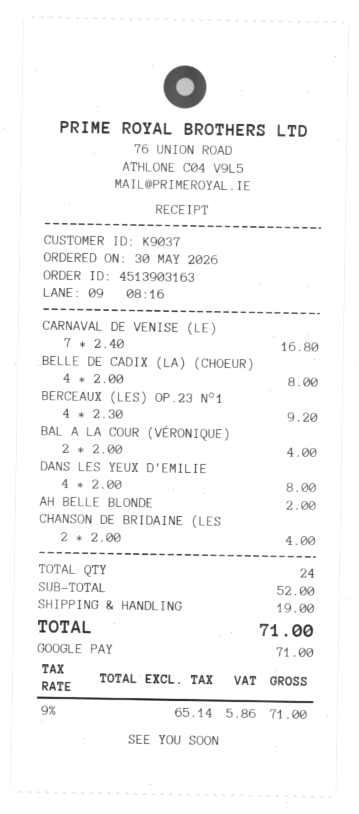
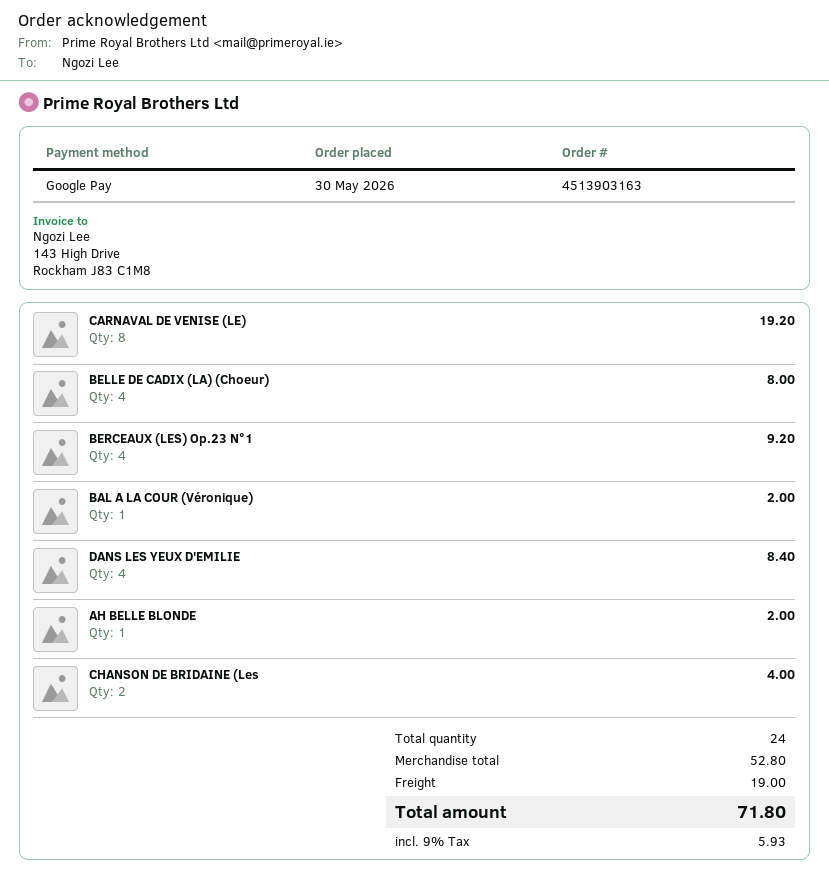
CARNAVAL DE VENISE (LE): 7 for 16.80 -> 8 for 19.20
BAL A LA COUR (VÉRONIQUE): 2 for 4.00 -> 1 for 2.00
DANS LES YEUX D'EMILIE: 4 for 8.00 -> 4 for 8.40
subtotal: 52.00 -> 52.80
tax: 9% = 5.86 -> 9% = 5.93
total: 71.00 -> 71.80

